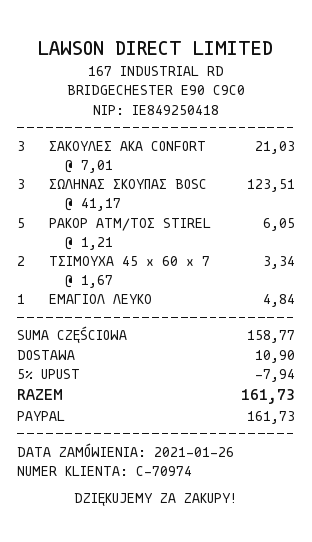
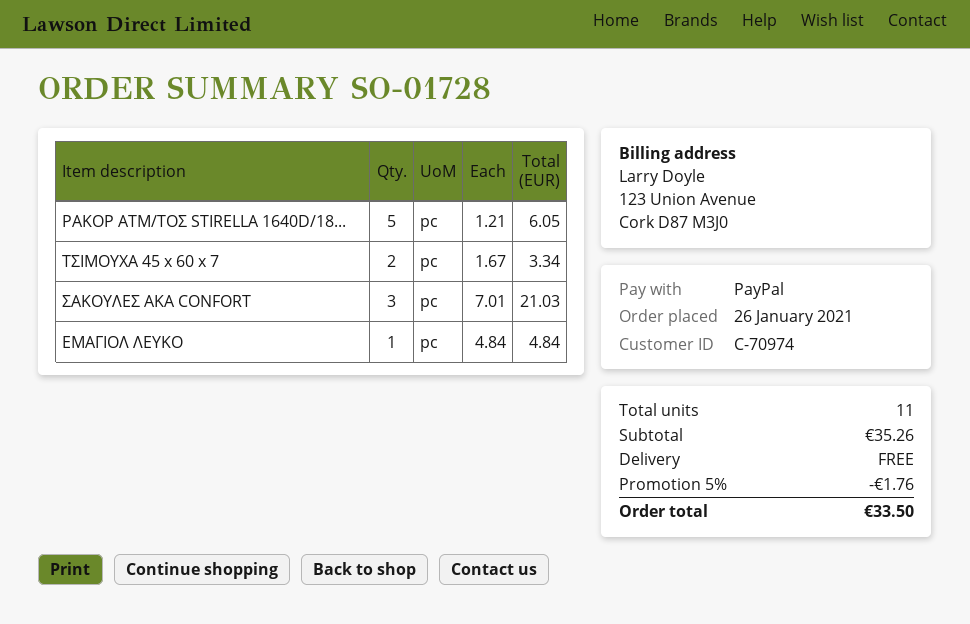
ΣΩΛΗΝΑΣ ΣΚΟΥΠΑΣ BOSC: 3 x 41.17 = 123.51 -> none
subtotal: 158.77 -> 35.26
discount: 5% = 7.94 -> 5% = 1.76
shipping: 10.90 -> 0.00
total: 161.73 -> 33.50

